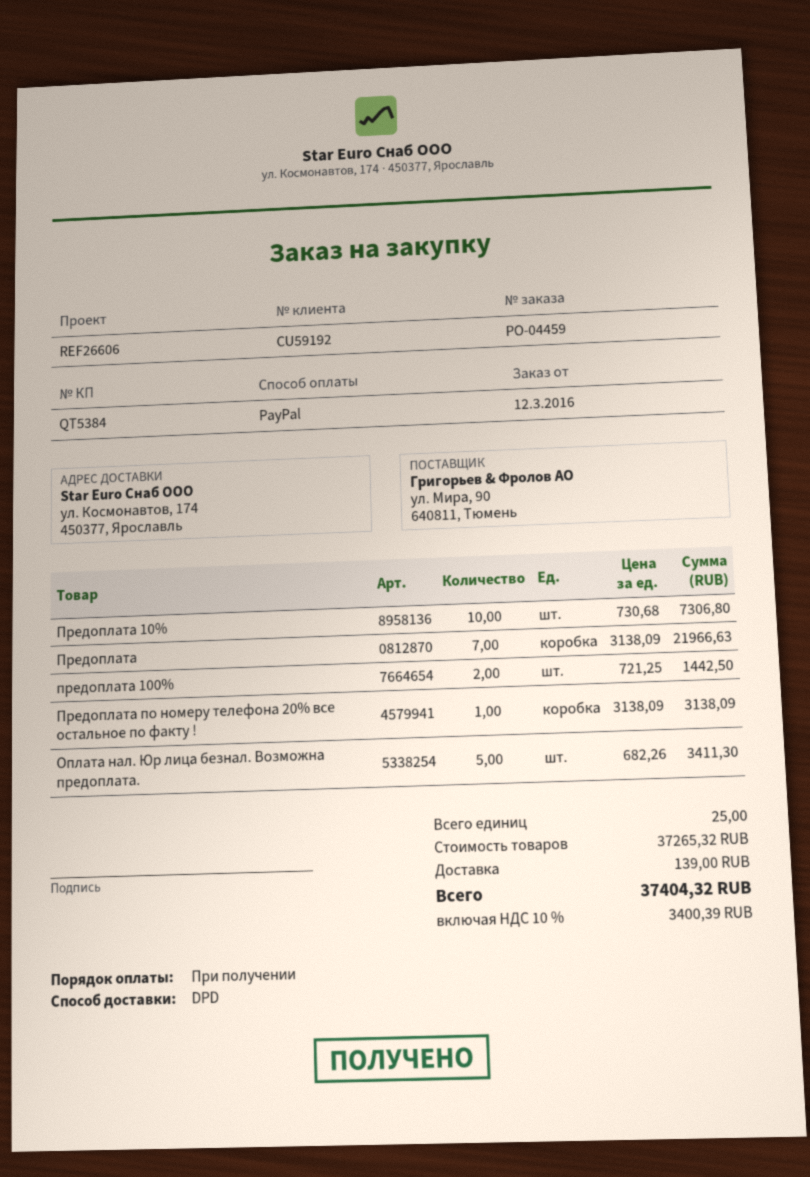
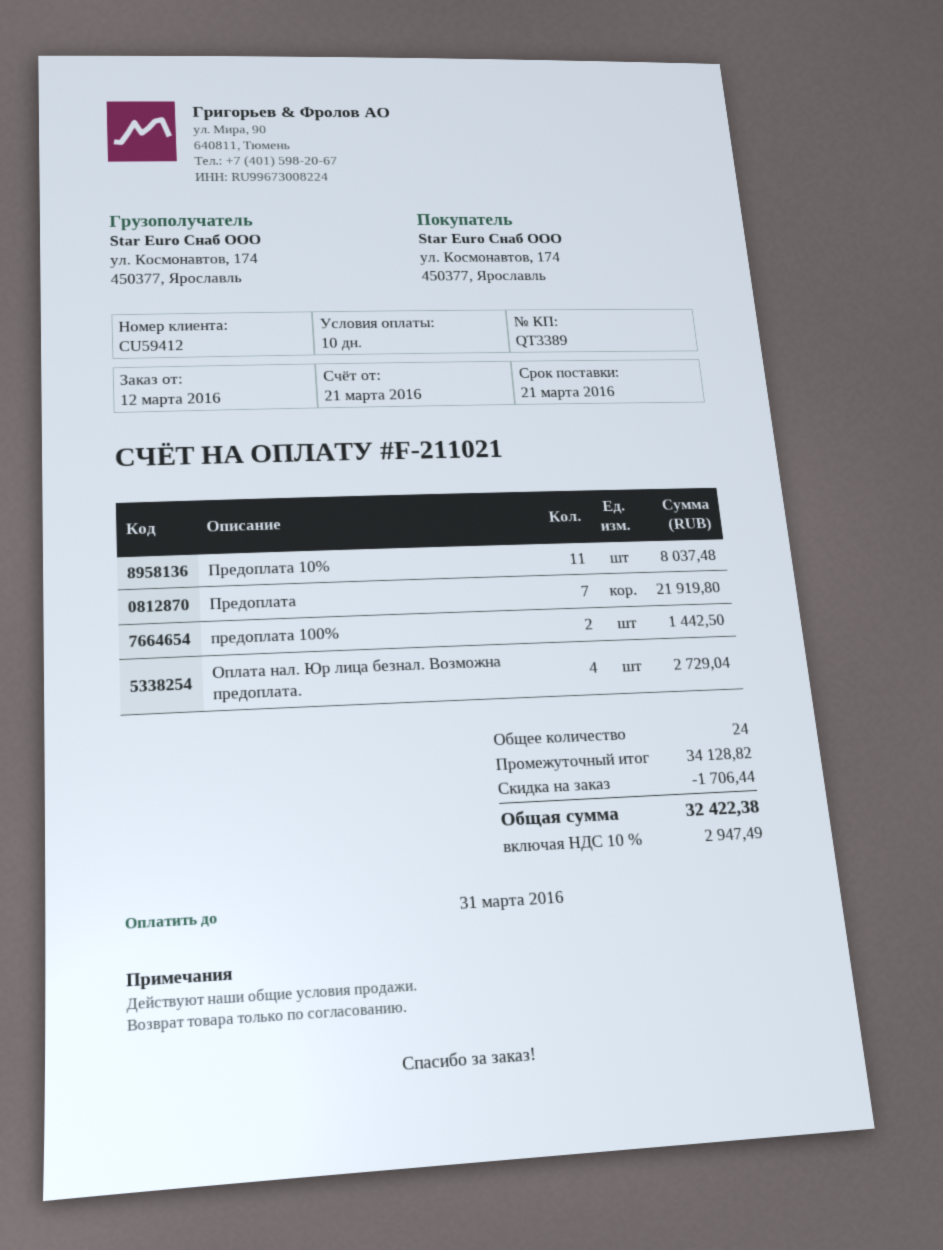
quote number: QT5384 -> QT3389
payment terms: on receipt -> 10 days
customer number: CU59192 -> CU59412
Предоплата 10%: 10 for 7306.80 -> 11 for 8037.48
Предоплата: 7 for 21966.63 -> 7 for 21919.80
Предоплата по номеру телефона 20% все остальное по факту !: 1 for 3138.09 -> none
Оплата нал. Юр лица безнал. Возможна предоплата.: 5 for 3411.30 -> 4 for 2729.04
total quantity: 25 -> 24
subtotal: 37265.32 -> 34128.82
discount: none -> 1706.44
shipping: 139.00 -> none
tax: 10% = 3400.39 -> 10% = 2947.49
total: 37404.32 -> 32422.38

